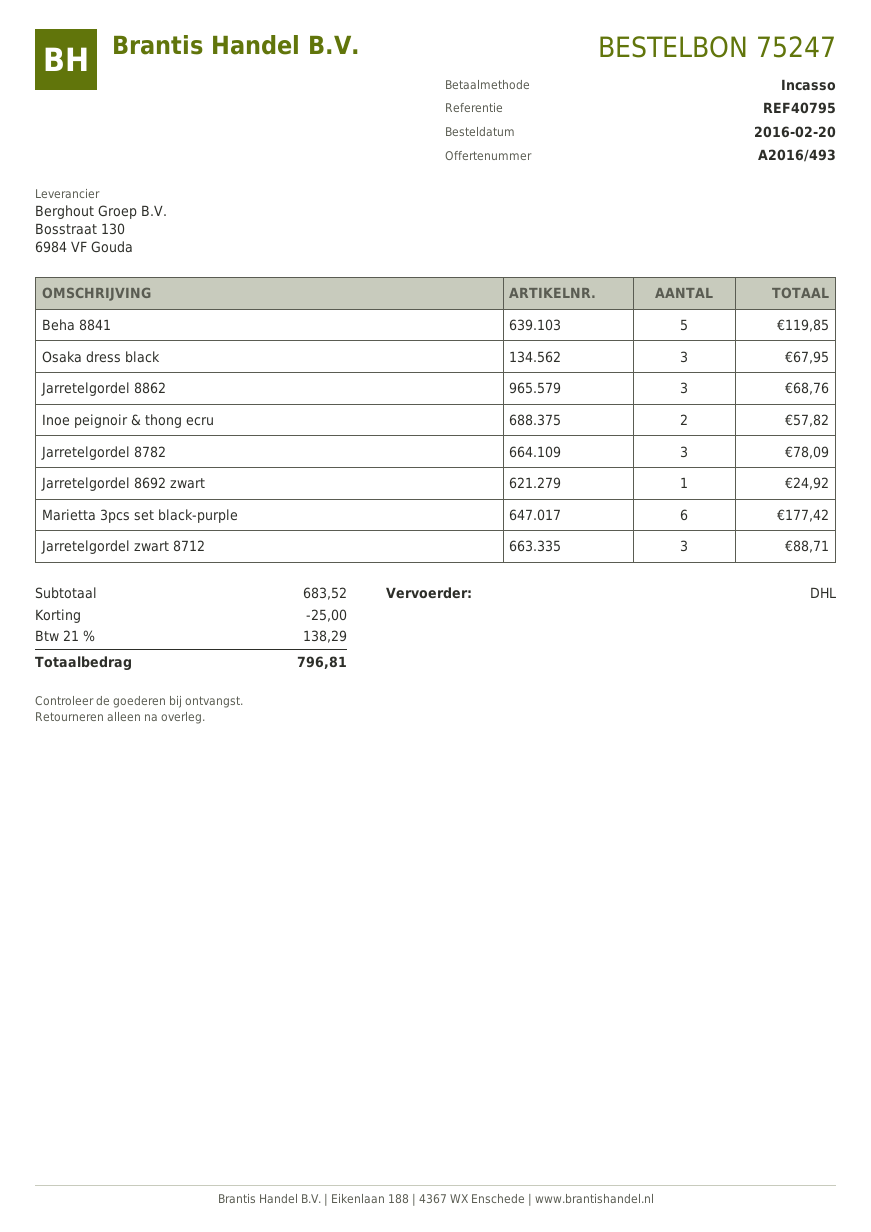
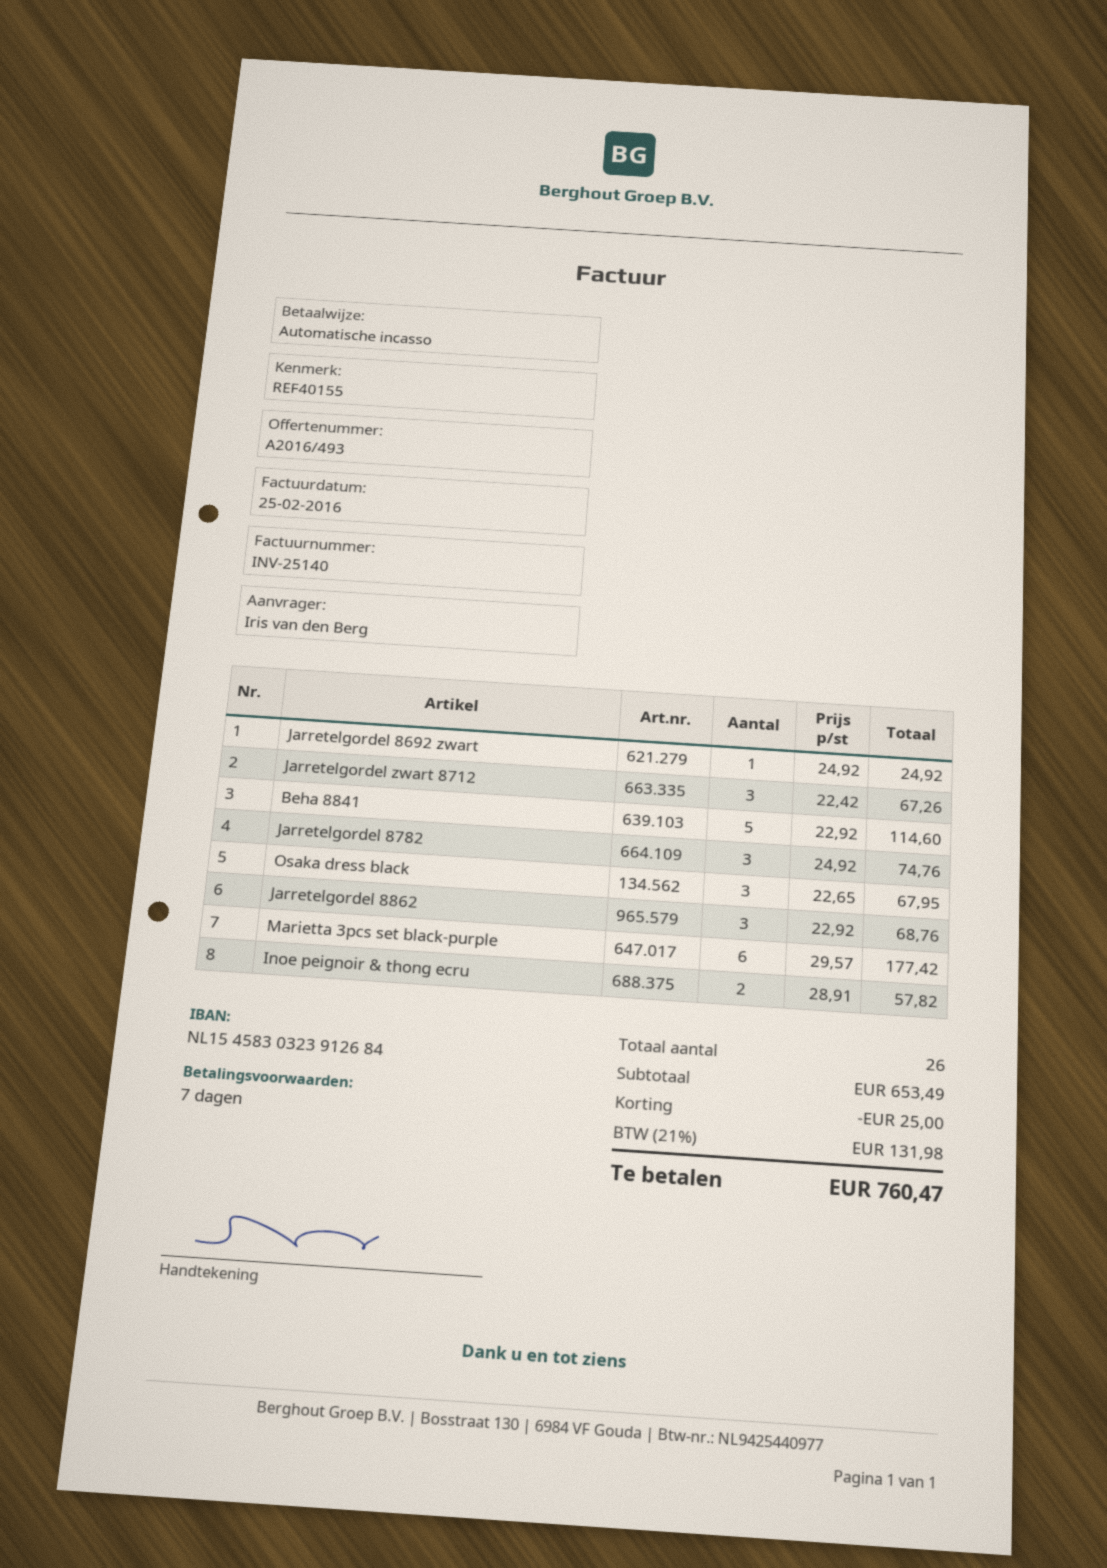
reference: REF40795 -> REF40155
Beha 8841: 5 for 119.85 -> 5 for 114.60
Jarretelgordel 8782: 3 for 78.09 -> 3 for 74.76
Jarretelgordel zwart 8712: 3 for 88.71 -> 3 for 67.26
subtotal: 683.52 -> 653.49
tax: 21% = 138.29 -> 21% = 131.98
total: 796.81 -> 760.47

